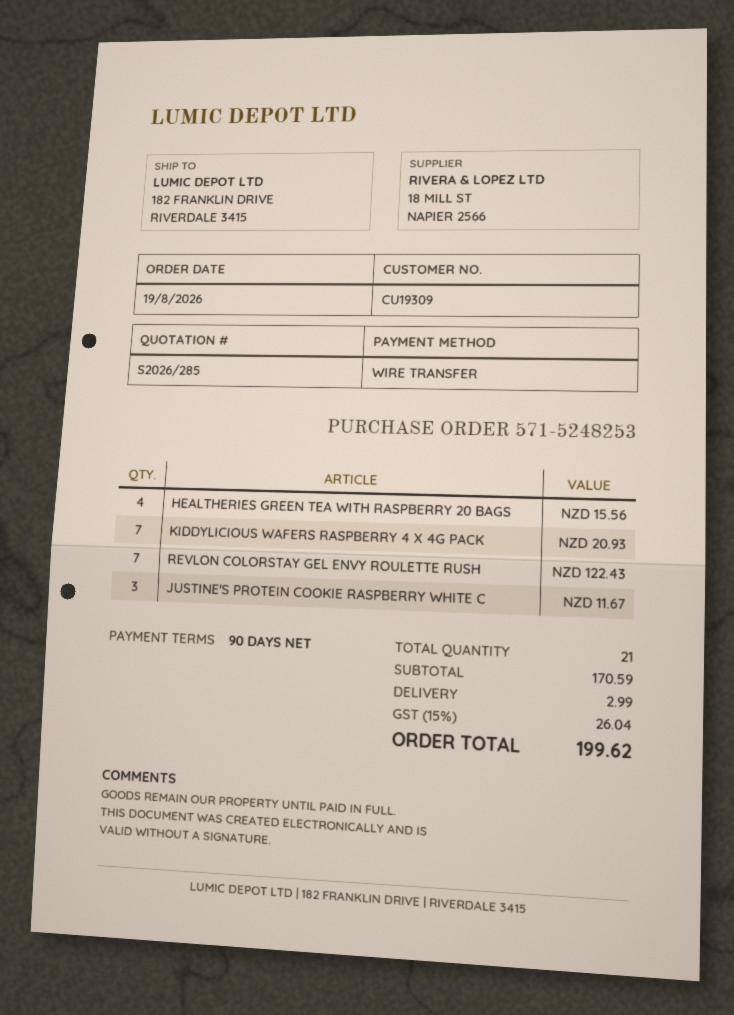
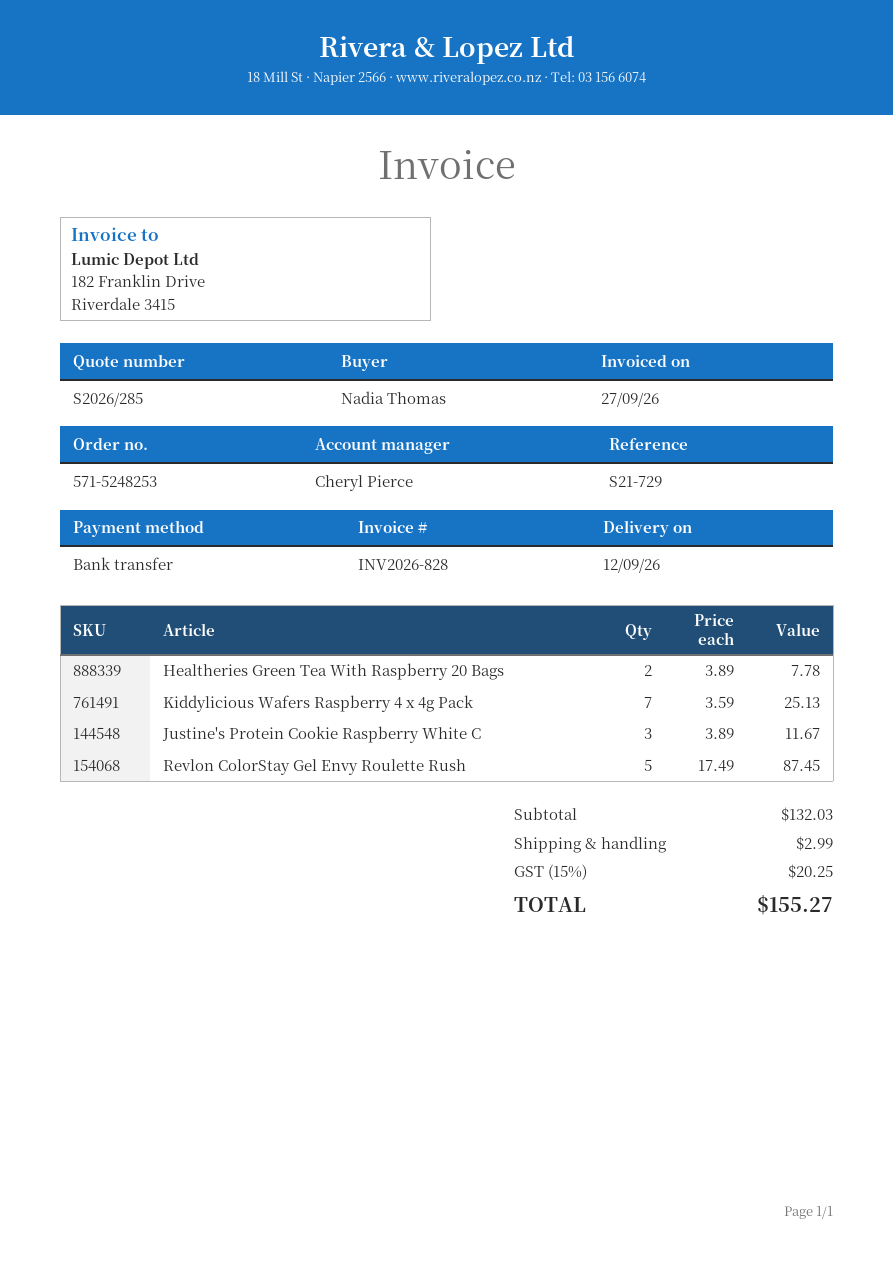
HEALTHERIES GREEN TEA WITH RASPBERRY 20 BAGS: 4 for 15.56 -> 2 for 7.78
KIDDYLICIOUS WAFERS RASPBERRY 4 X 4G PACK: 7 for 20.93 -> 7 for 25.13
REVLON COLORSTAY GEL ENVY ROULETTE RUSH: 7 for 122.43 -> 5 for 87.45
subtotal: 170.59 -> 132.03
tax: 15% = 26.04 -> 15% = 20.25
total: 199.62 -> 155.27

